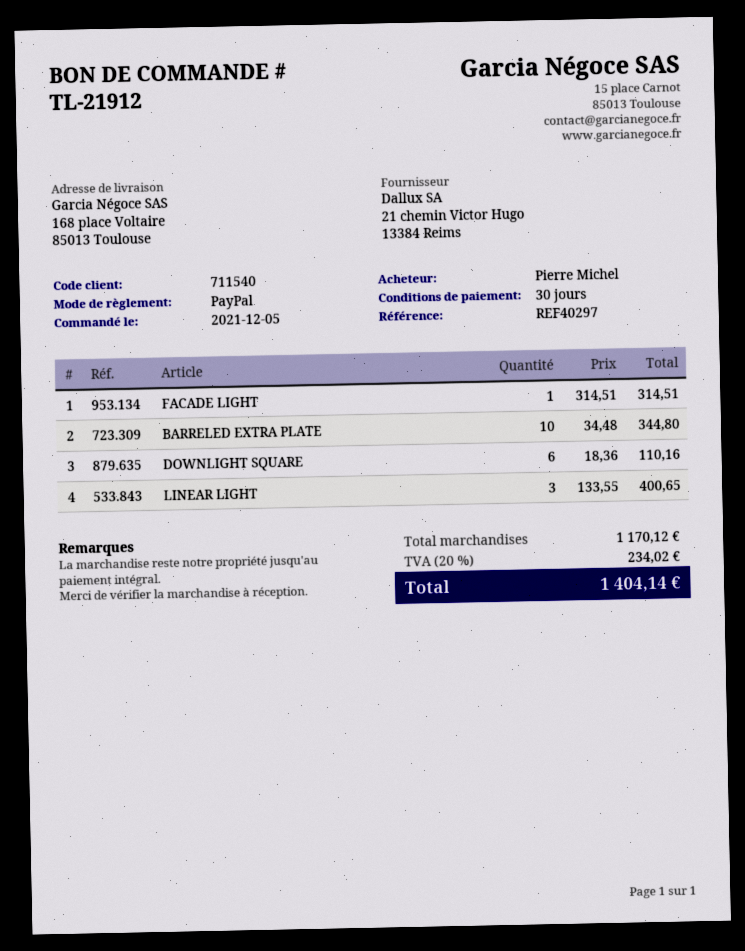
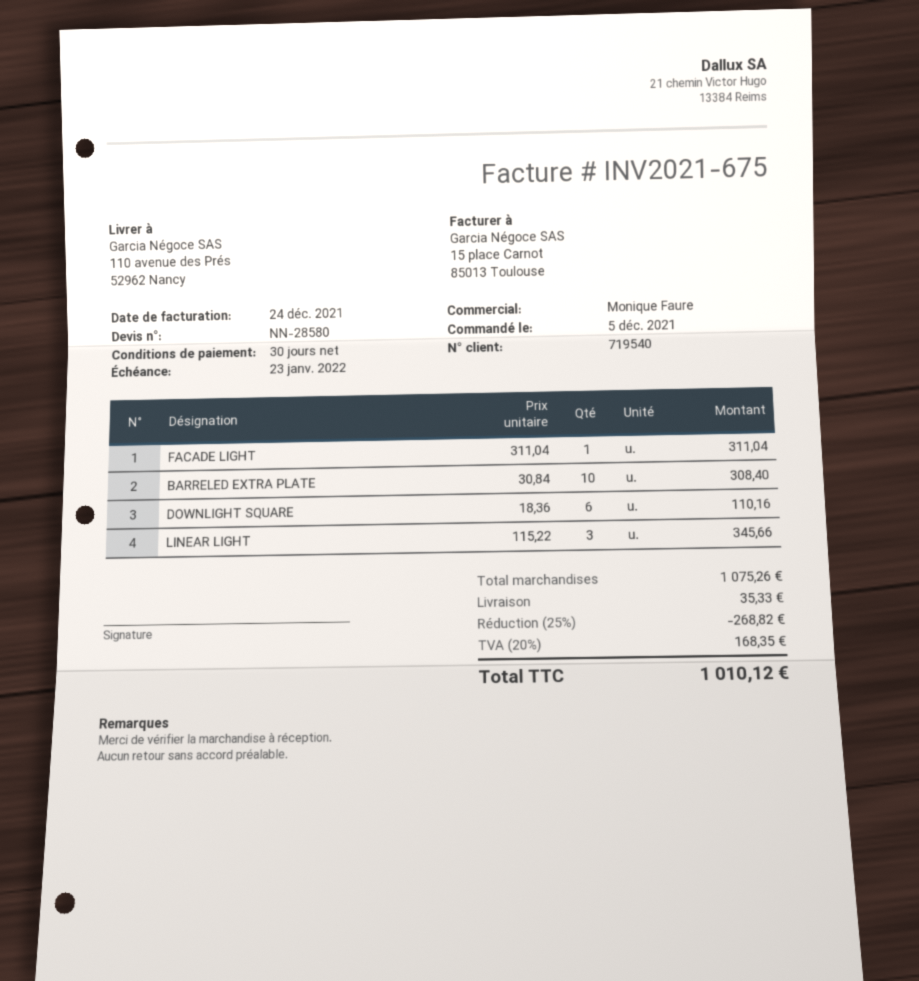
customer number: 711540 -> 719540
ship to: 168 place Voltaire, 85013 Toulouse -> 110 avenue des Prés, 52962 Nancy
FACADE LIGHT: 1 x 314.51 = 314.51 -> 1 x 311.04 = 311.04
BARRELED EXTRA PLATE: 10 x 34.48 = 344.80 -> 10 x 30.84 = 308.40
LINEAR LIGHT: 3 x 133.55 = 400.65 -> 3 x 115.22 = 345.66
subtotal: 1170.12 -> 1075.26
discount: none -> 25% = 268.82
shipping: none -> 35.33
tax: 20% = 234.02 -> 20% = 168.35
total: 1404.14 -> 1010.12

